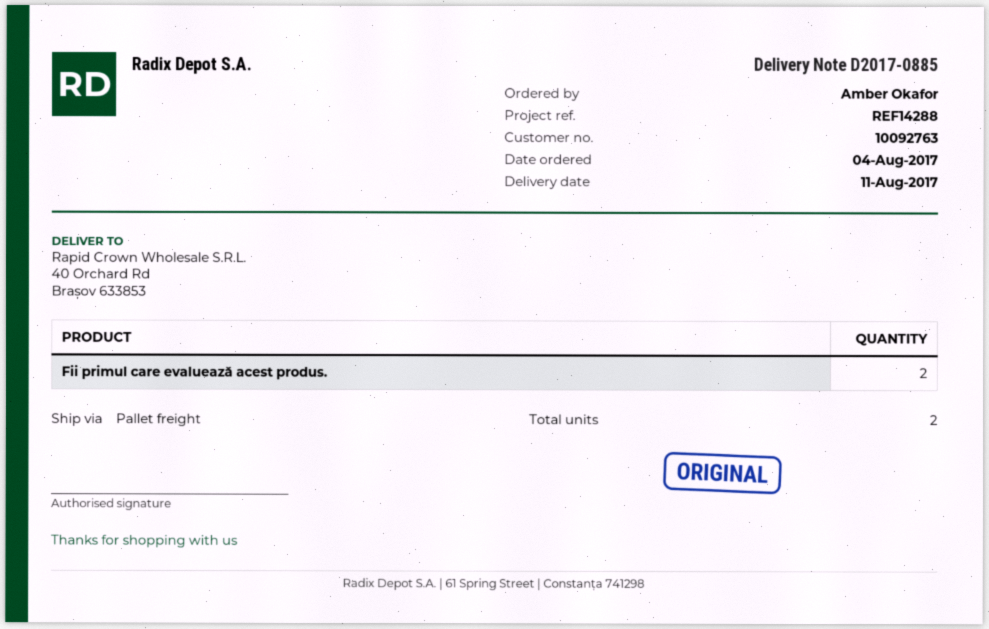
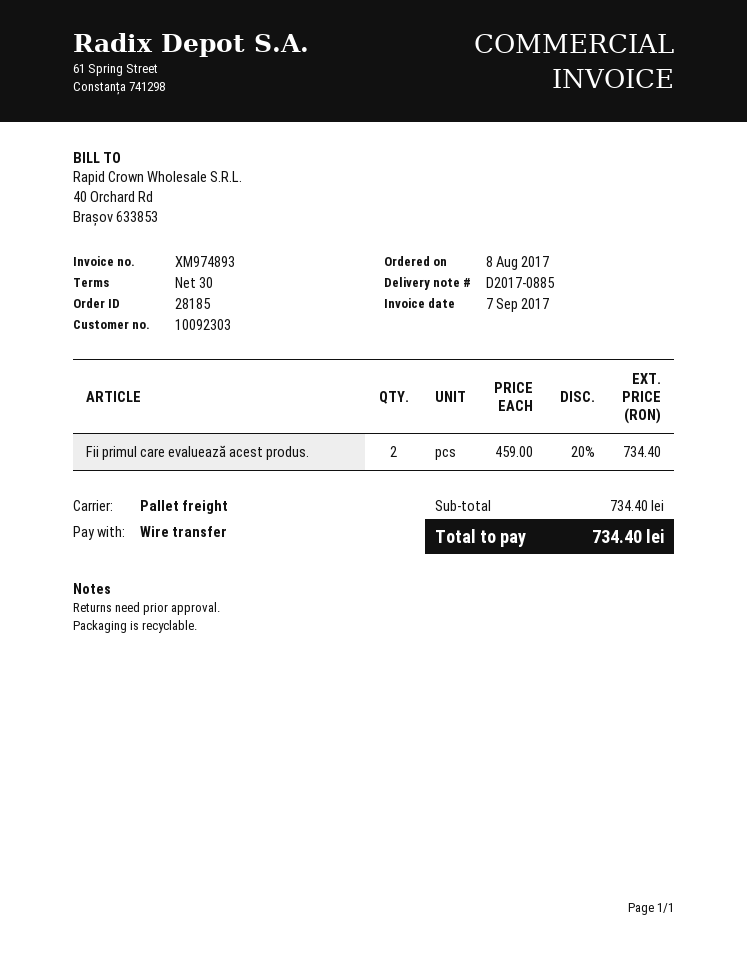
order date: 2017-08-04 -> 2017-08-08
customer number: 10092763 -> 10092303

